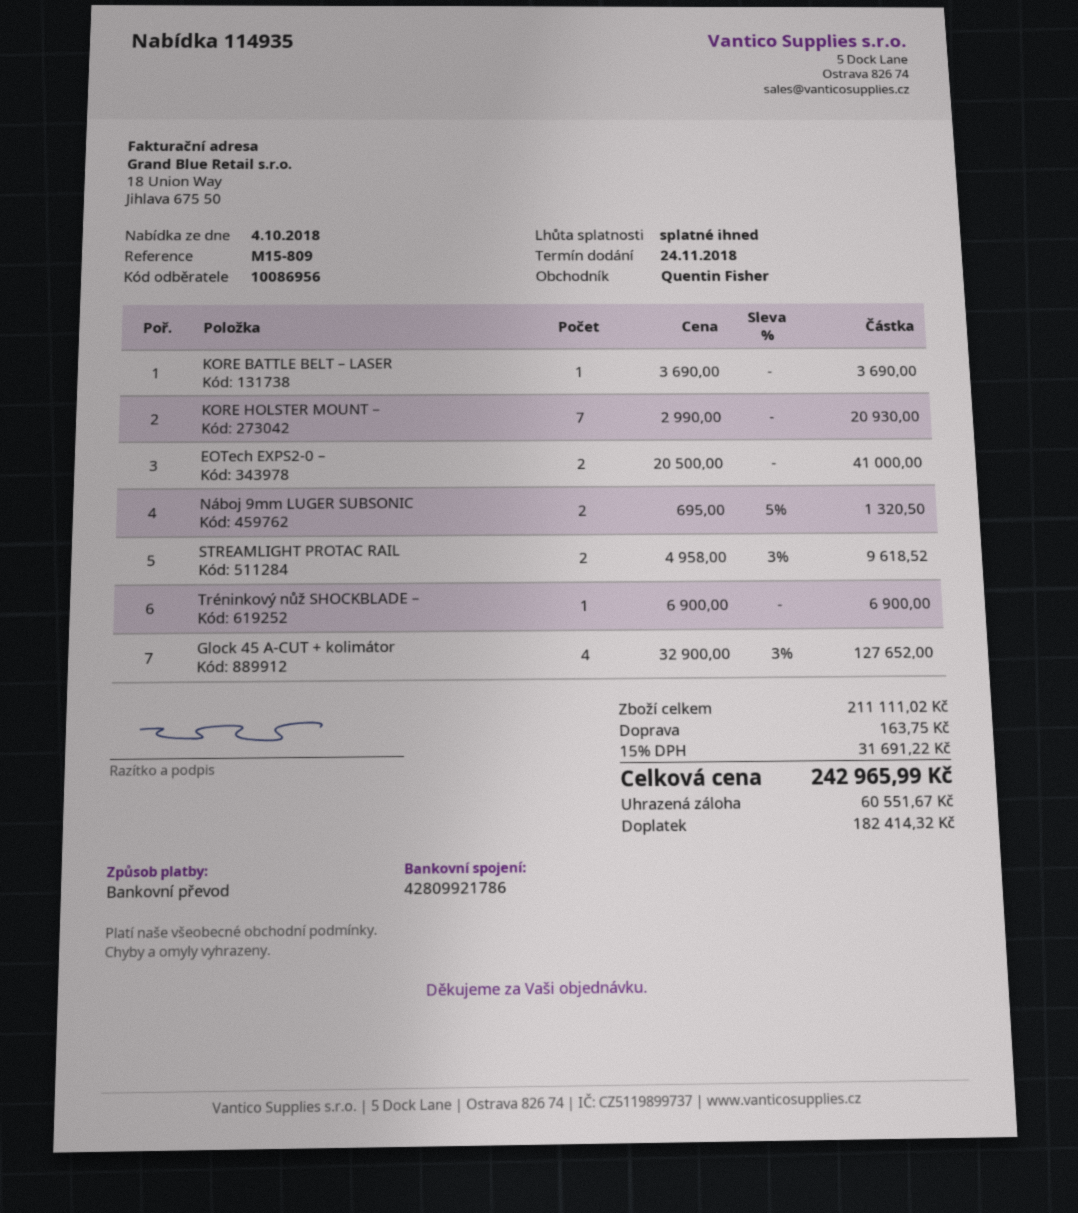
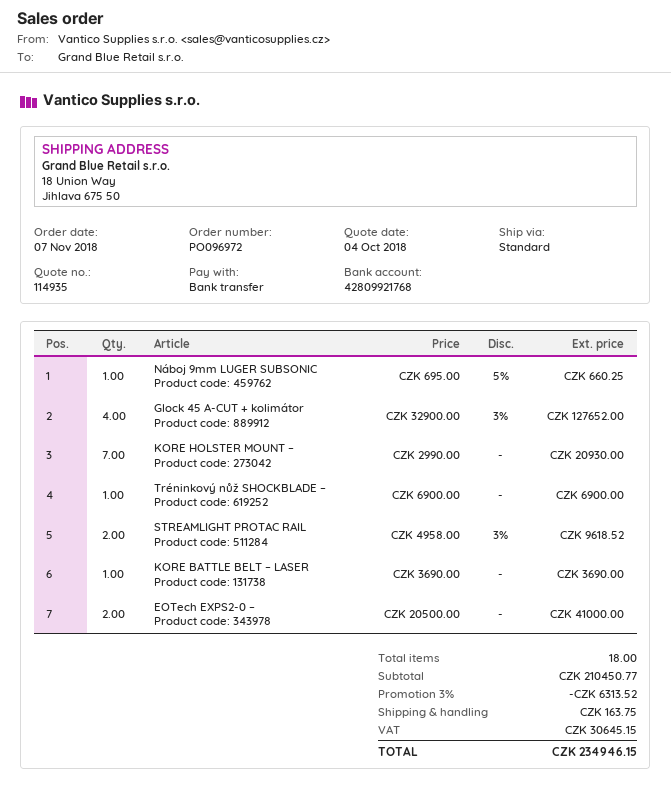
bank account: 42809921786 -> 42809921768
Náboj 9mm LUGER SUBSONIC: 2 x 695.00 - 5% = 1320.50 -> 1 x 695.00 - 5% = 660.25
subtotal: 211111.02 -> 210450.77
discount: none -> 3% = 6313.52
tax: 31691.22 -> 30645.15
total: 242965.99 -> 234946.15

